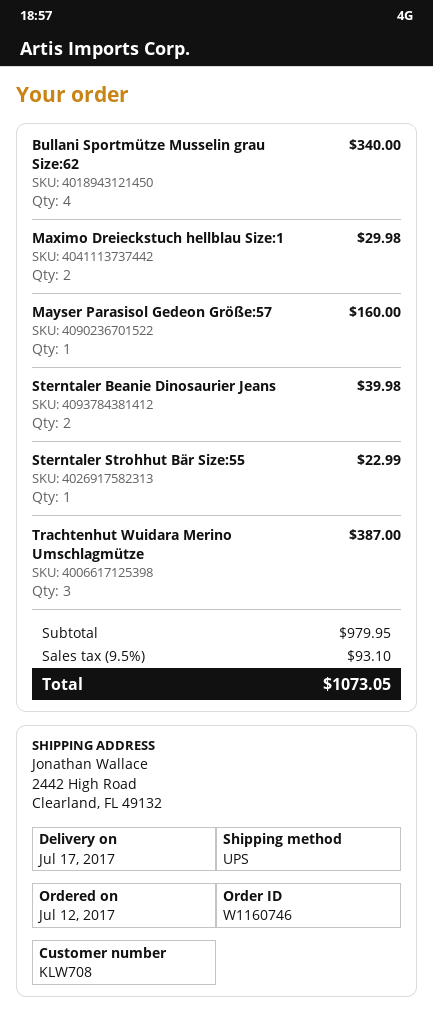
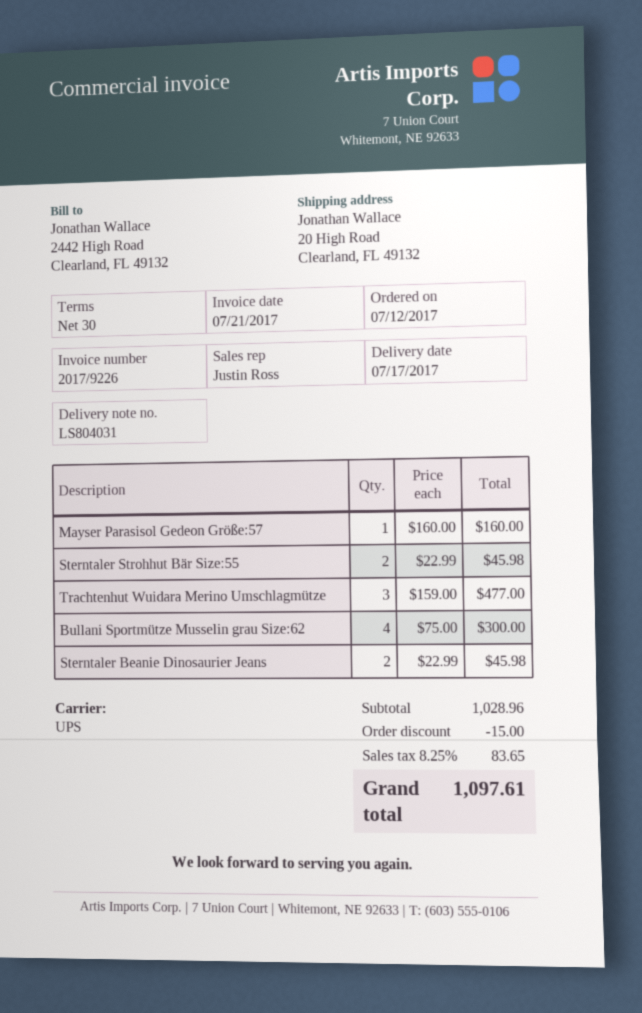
ship to: 2442 High Road, Clearland, FL 49132 -> 20 High Road, Clearland, FL 49132
Bullani Sportmütze Musselin grau Size:62: 4 for 340.00 -> 4 for 300.00
Maximo Dreieckstuch hellblau Size:1: 2 for 29.98 -> none
Sterntaler Beanie Dinosaurier Jeans: 2 for 39.98 -> 2 for 45.98
Sterntaler Strohhut Bär Size:55: 1 for 22.99 -> 2 for 45.98
Trachtenhut Wuidara Merino Umschlagmütze: 3 for 387.00 -> 3 for 477.00
subtotal: 979.95 -> 1028.96
discount: none -> 15.00
tax: 9.5% = 93.10 -> 8.25% = 83.65
total: 1073.05 -> 1097.61

